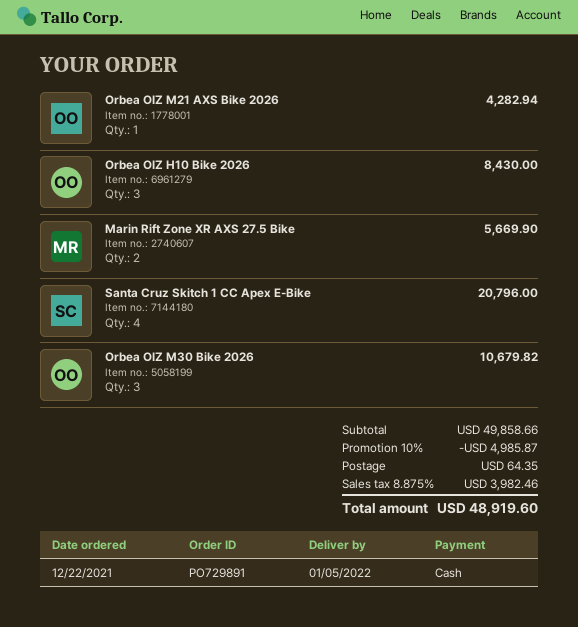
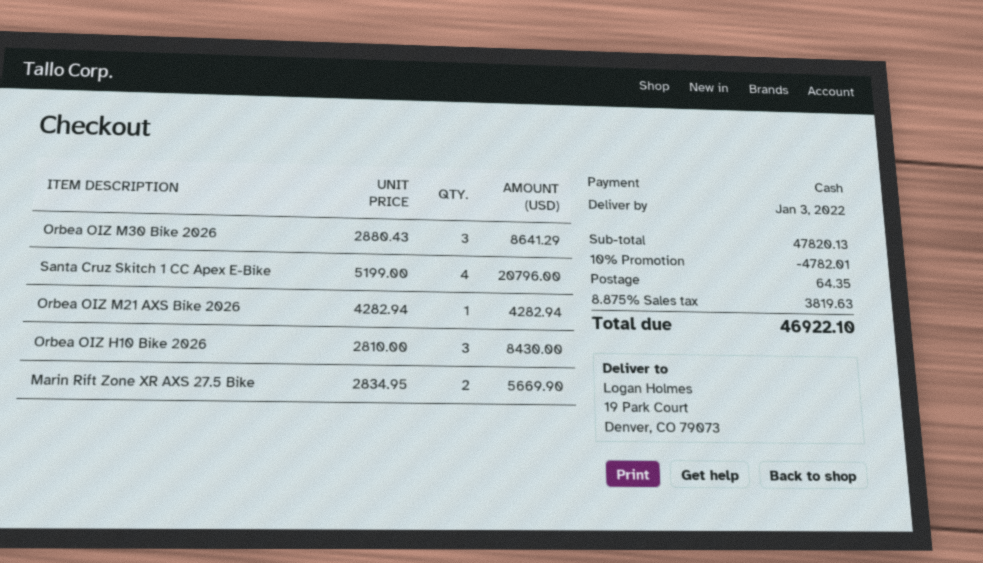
delivery date: 2022-01-05 -> 2022-01-03
Orbea OIZ M30 Bike 2026: 3 for 10679.82 -> 3 for 8641.29
subtotal: 49858.66 -> 47820.13
discount: 10% = 4985.87 -> 10% = 4782.01
tax: 8.875% = 3982.46 -> 8.875% = 3819.63
total: 48919.60 -> 46922.10

